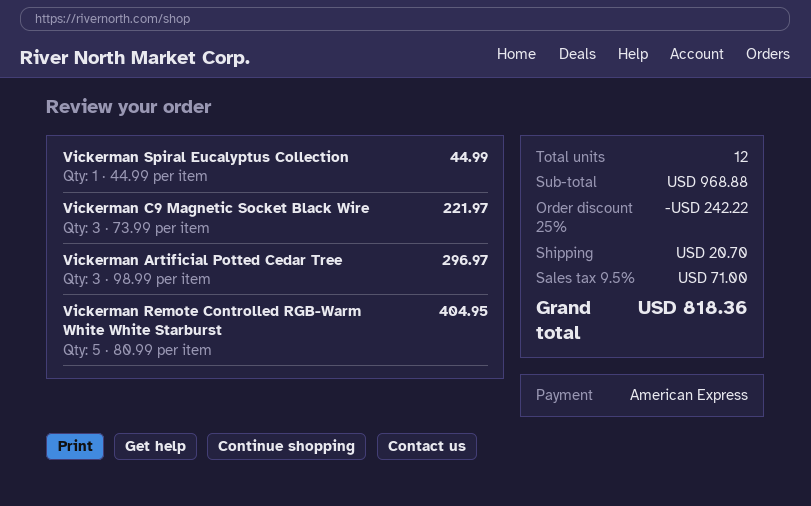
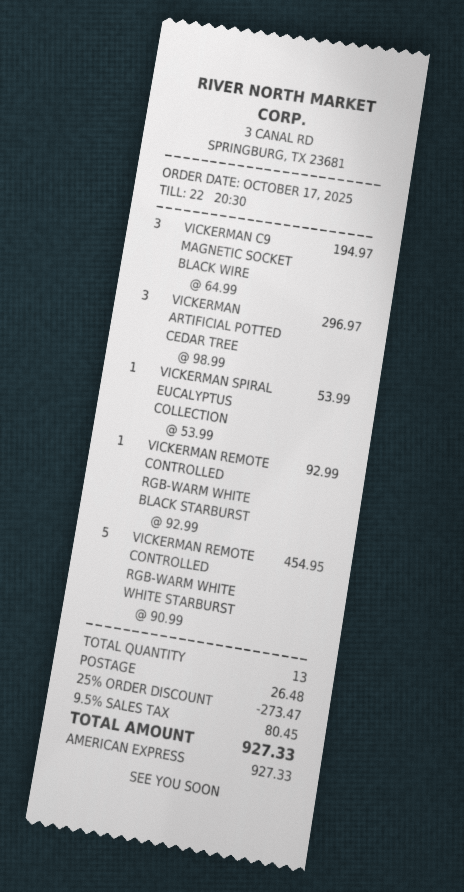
Vickerman Spiral Eucalyptus Collection: 1 x 44.99 = 44.99 -> 1 x 53.99 = 53.99
Vickerman C9 Magnetic Socket Black Wire: 3 x 73.99 = 221.97 -> 3 x 64.99 = 194.97
Vickerman Remote Controlled RGB-Warm White White Starburst: 5 x 80.99 = 404.95 -> 5 x 90.99 = 454.95
VICKERMAN REMOTE CONTROLLED RGB-WARM WHITE BLACK STARBURST: none -> 1 x 92.99 = 92.99
total quantity: 12 -> 13
discount: 25% = 242.22 -> 25% = 273.47
shipping: 20.70 -> 26.48
tax: 9.5% = 71.00 -> 9.5% = 80.45
total: 818.36 -> 927.33

